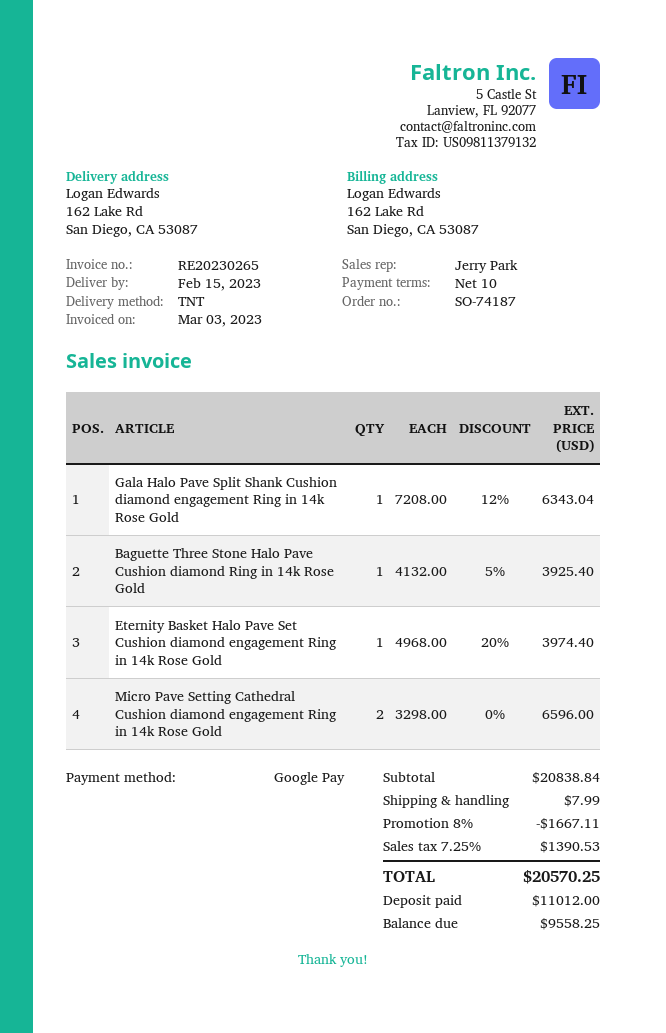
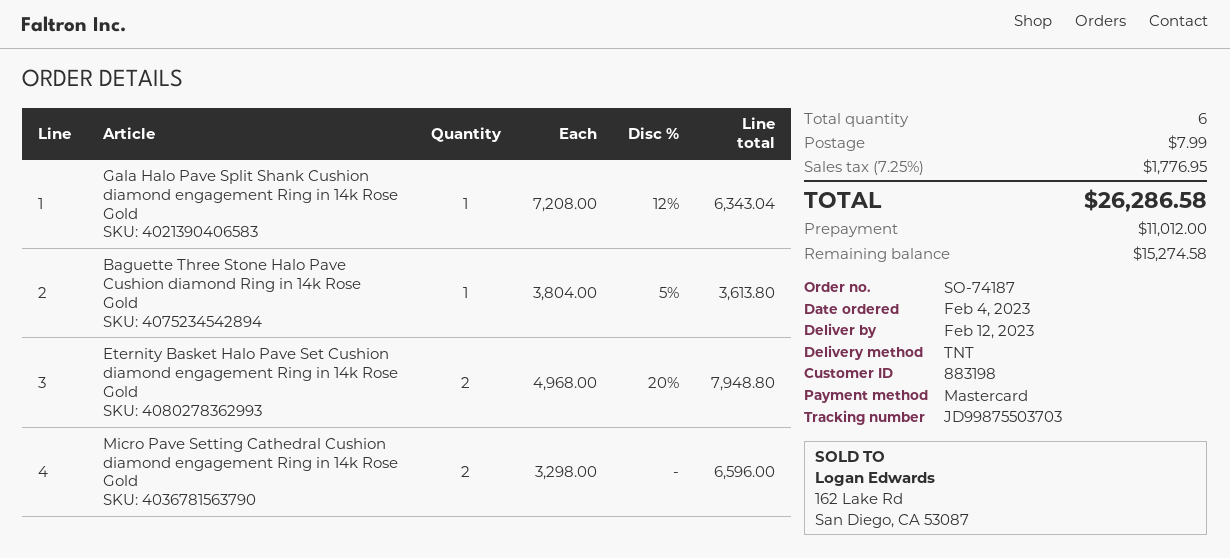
delivery date: 2023-02-15 -> 2023-02-12
payment method: Google Pay -> Mastercard
Baguette Three Stone Halo Pave Cushion diamond Ring in 14k Rose Gold: 1 x 4132.00 - 5% = 3925.40 -> 1 x 3804.00 - 5% = 3613.80
Eternity Basket Halo Pave Set Cushion diamond engagement Ring in 14k Rose Gold: 1 x 4968.00 - 20% = 3974.40 -> 2 x 4968.00 - 20% = 7948.80
discount: 8% = 1667.11 -> none
tax: 7.25% = 1390.53 -> 7.25% = 1776.95
total: 20570.25 -> 26286.58
balance: 9558.25 -> 15274.58

